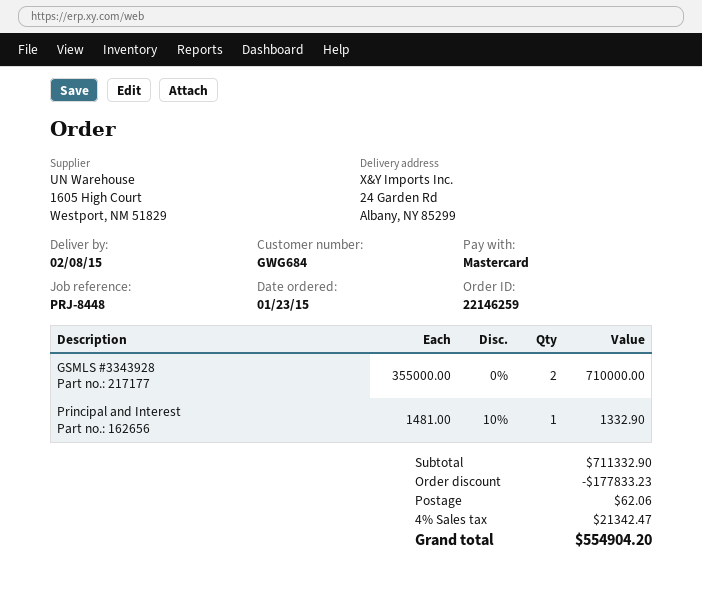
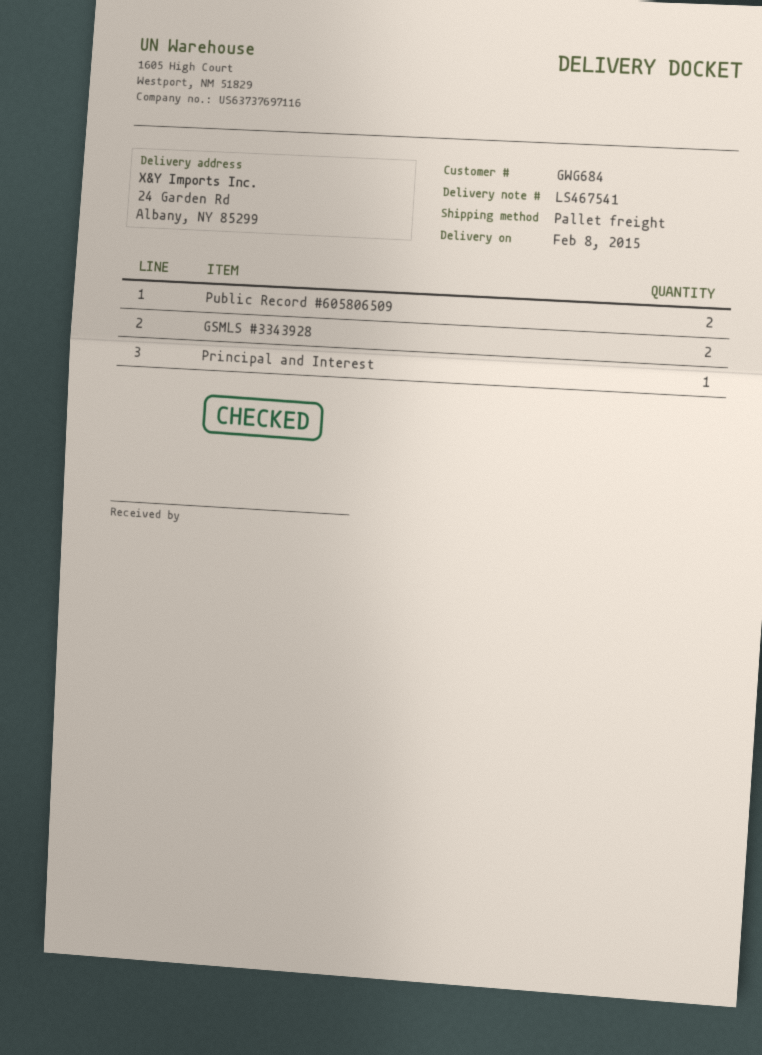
Public Record #605806509: none -> 2

